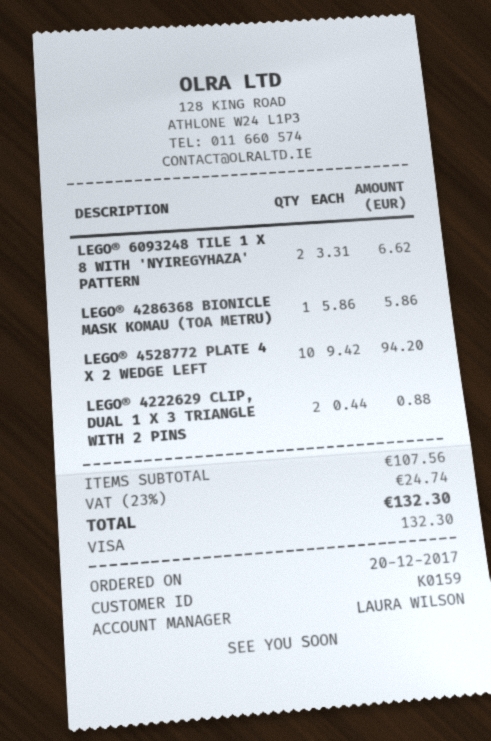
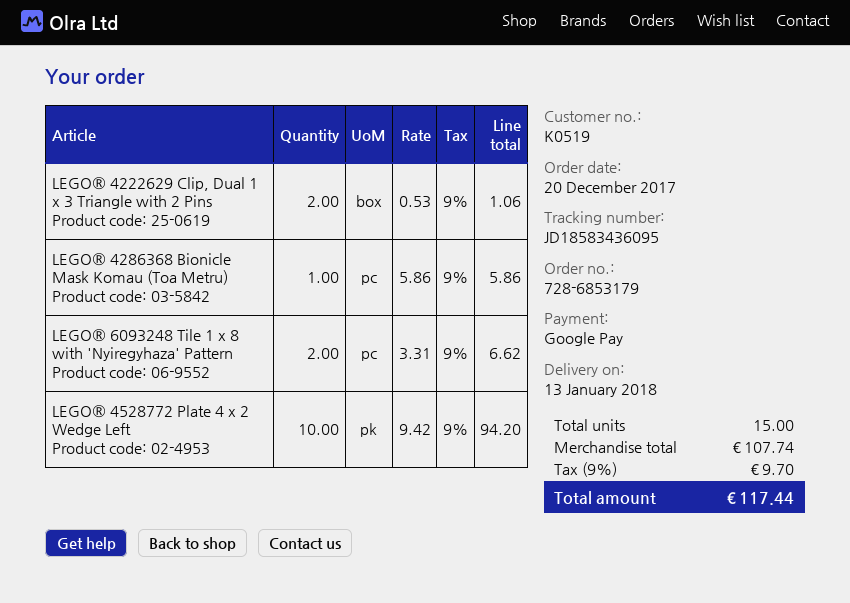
customer number: K0159 -> K0519
payment method: Visa -> Google Pay
LEGO® 4222629 CLIP, DUAL 1 X 3 TRIANGLE WITH 2 PINS: 2 x 0.44 = 0.88 -> 2 x 0.53 = 1.06
subtotal: 107.56 -> 107.74
tax: 23% = 24.74 -> 9% = 9.70
total: 132.30 -> 117.44

